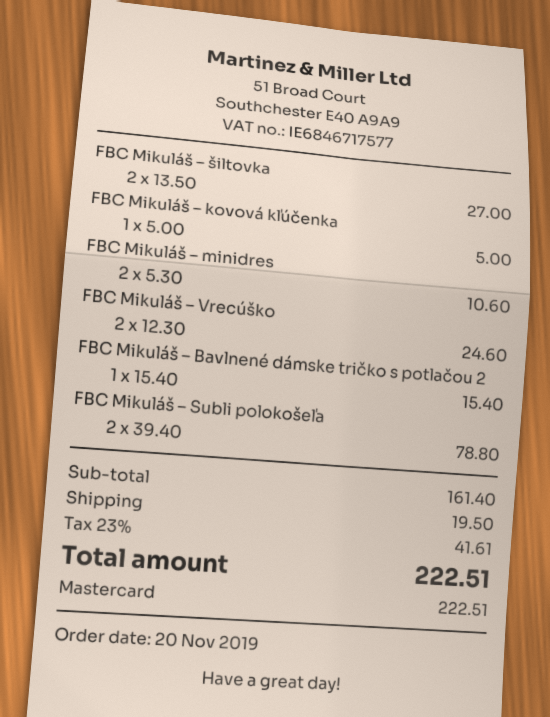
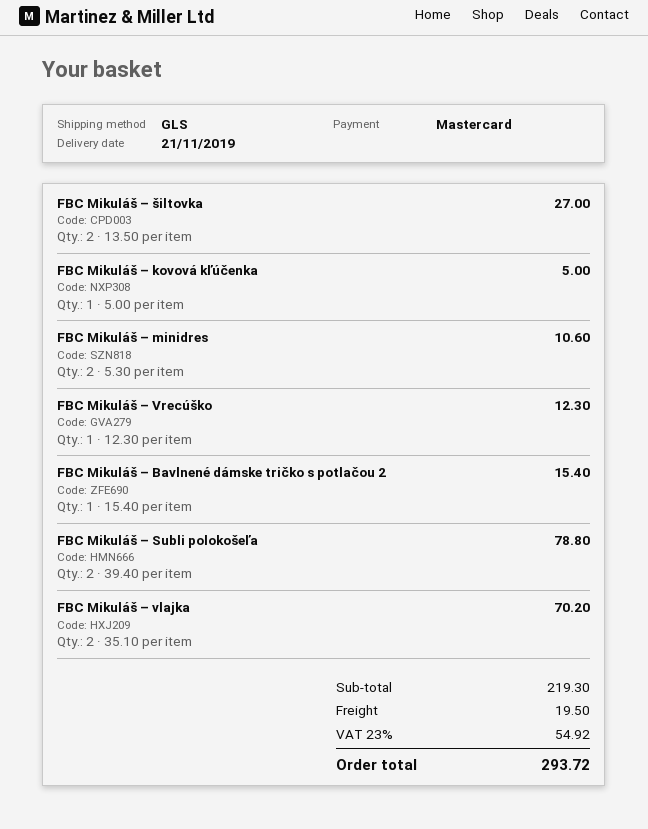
FBC Mikuláš – Vrecúško: 2 x 12.30 = 24.60 -> 1 x 12.30 = 12.30
FBC Mikuláš – vlajka: none -> 2 x 35.10 = 70.20
subtotal: 161.40 -> 219.30
tax: 23% = 41.61 -> 23% = 54.92
total: 222.51 -> 293.72

